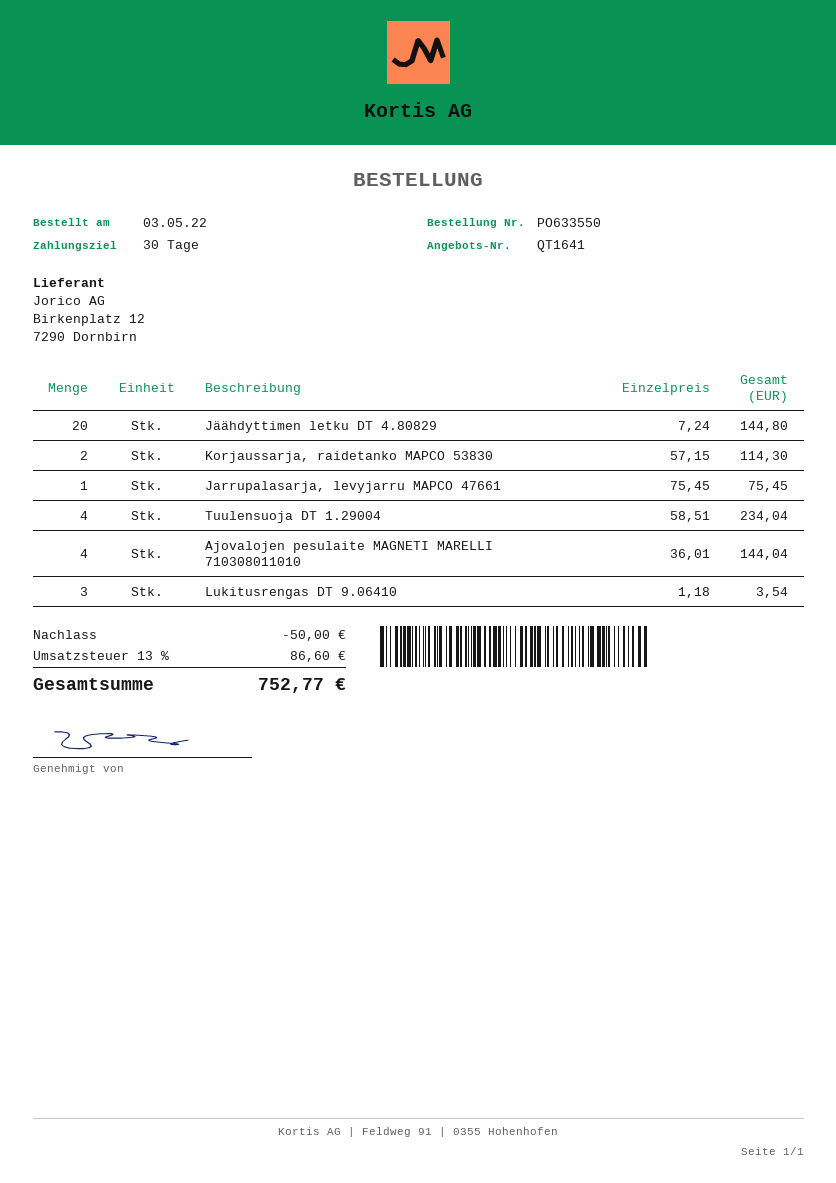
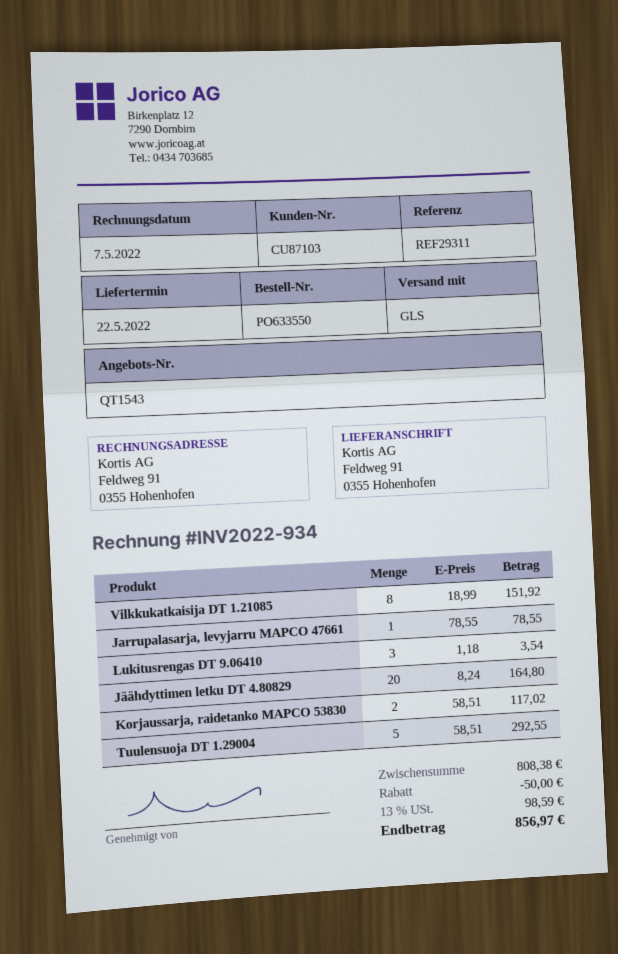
quote number: QT1641 -> QT1543
Jäähdyttimen letku DT 4.80829: 20 x 7.24 = 144.80 -> 20 x 8.24 = 164.80
Korjaussarja, raidetanko MAPCO 53830: 2 x 57.15 = 114.30 -> 2 x 58.51 = 117.02
Jarrupalasarja, levyjarru MAPCO 47661: 1 x 75.45 = 75.45 -> 1 x 78.55 = 78.55
Tuulensuoja DT 1.29004: 4 x 58.51 = 234.04 -> 5 x 58.51 = 292.55
Ajovalojen pesulaite MAGNETI MARELLI 710308011010: 4 x 36.01 = 144.04 -> none
Vilkkukatkaisija DT 1.21085: none -> 8 x 18.99 = 151.92
tax: 13% = 86.60 -> 13% = 98.59
total: 752.77 -> 856.97

